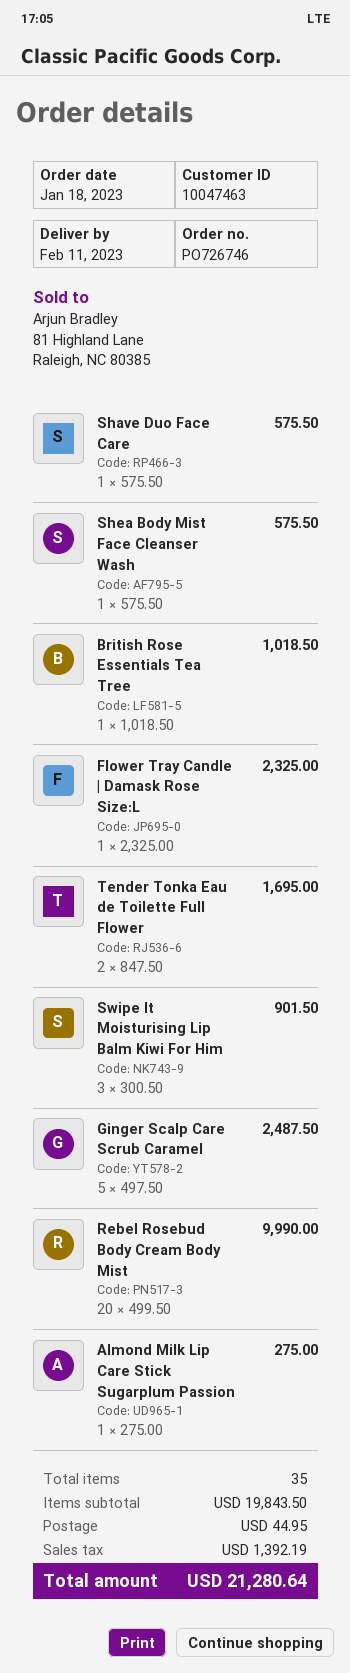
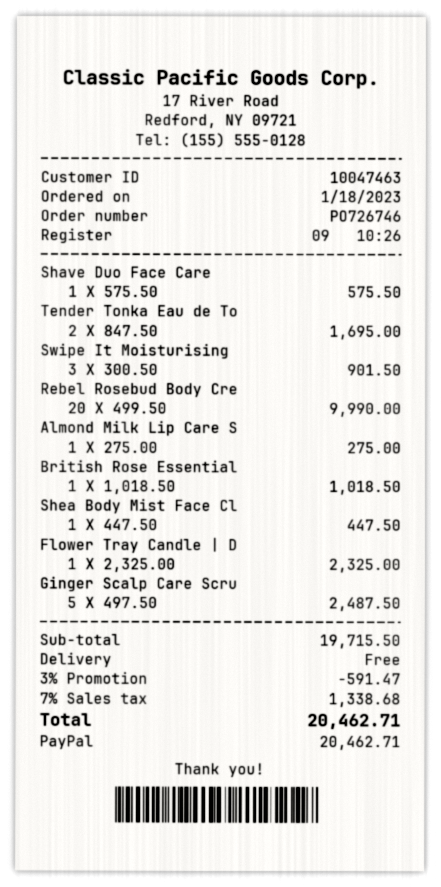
Shea Body Mist Face Cleanser Wash: 1 x 575.50 = 575.50 -> 1 x 447.50 = 447.50
subtotal: 19843.50 -> 19715.50
discount: none -> 3% = 591.47
shipping: 44.95 -> 0.00
tax: 1392.19 -> 1338.68
total: 21280.64 -> 20462.71

